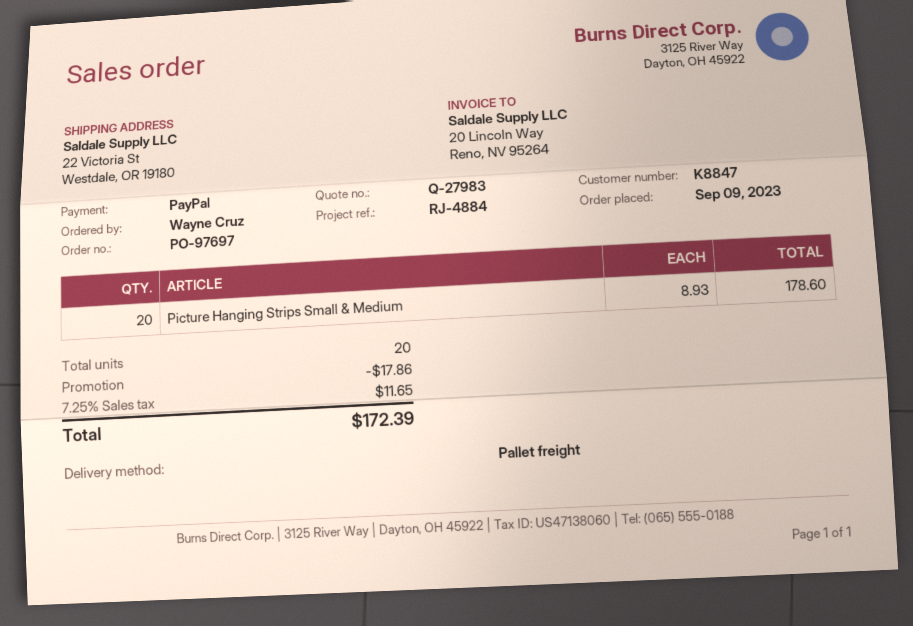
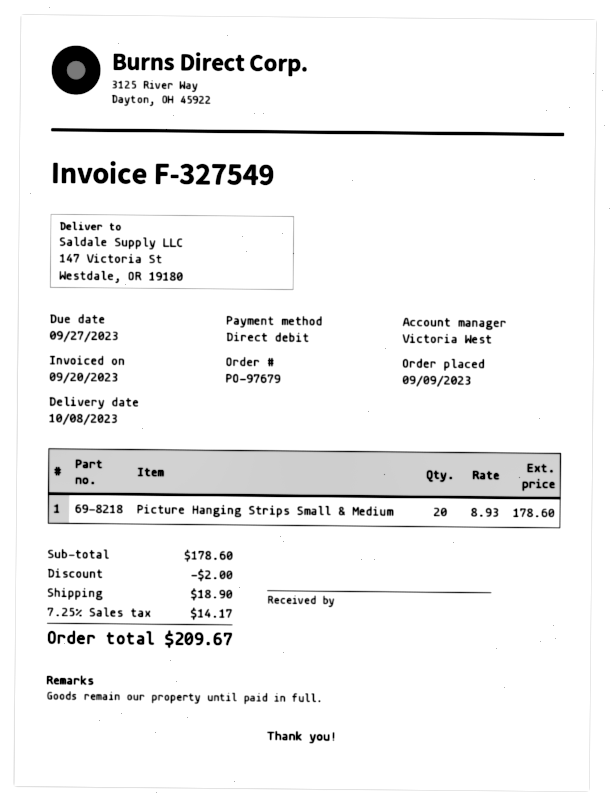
order number: PO-97697 -> PO-97679
payment method: PayPal -> direct debit
ship to: 22 Victoria St, Westdale, OR 19180 -> 147 Victoria St, Westdale, OR 19180
discount: 17.86 -> 2.00
shipping: none -> 18.90
tax: 7.25% = 11.65 -> 7.25% = 14.17
total: 172.39 -> 209.67

